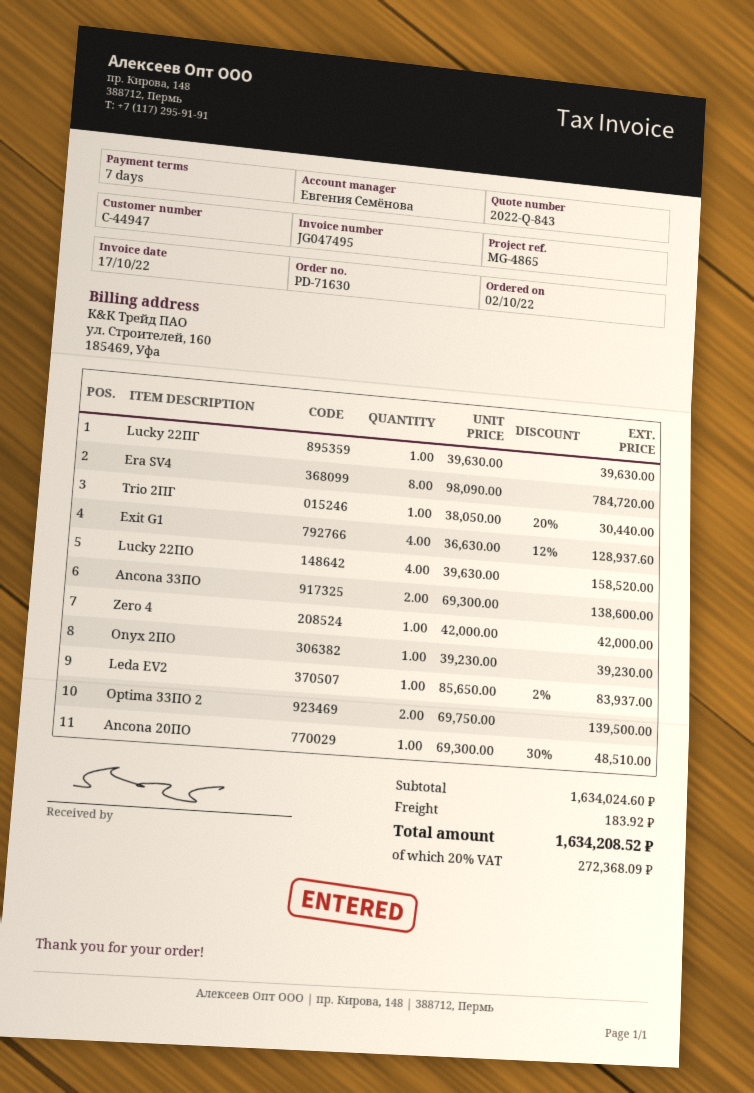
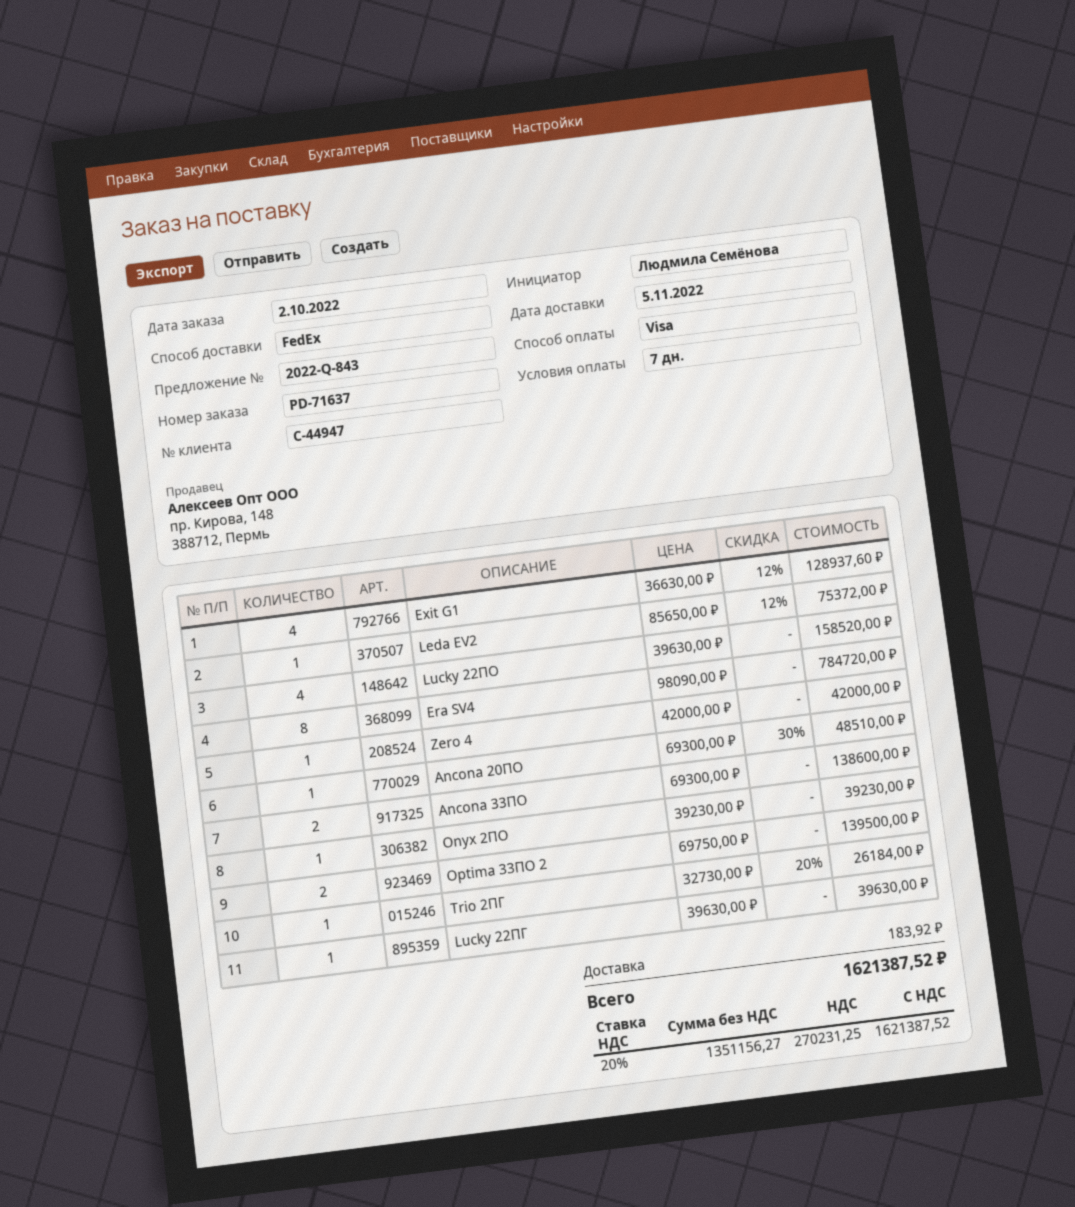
order number: PD-71630 -> PD-71637
Trio 2ПГ: 1 x 38050.00 - 20% = 30440.00 -> 1 x 32730.00 - 20% = 26184.00
Leda EV2: 1 x 85650.00 - 2% = 83937.00 -> 1 x 85650.00 - 12% = 75372.00
tax: 20% = 272368.09 -> 20% = 270231.25
total: 1634208.52 -> 1621387.52

